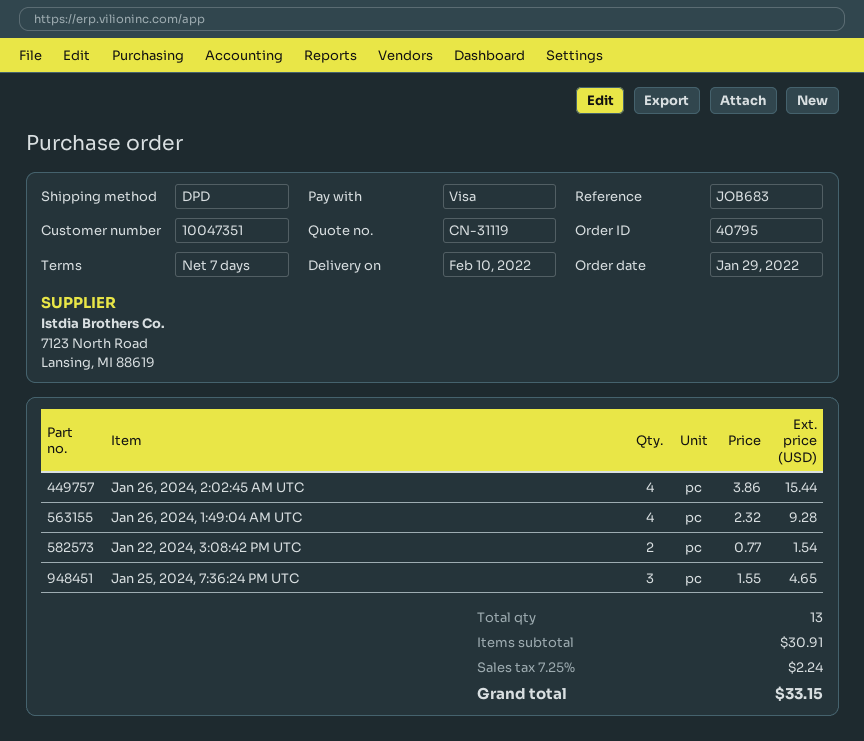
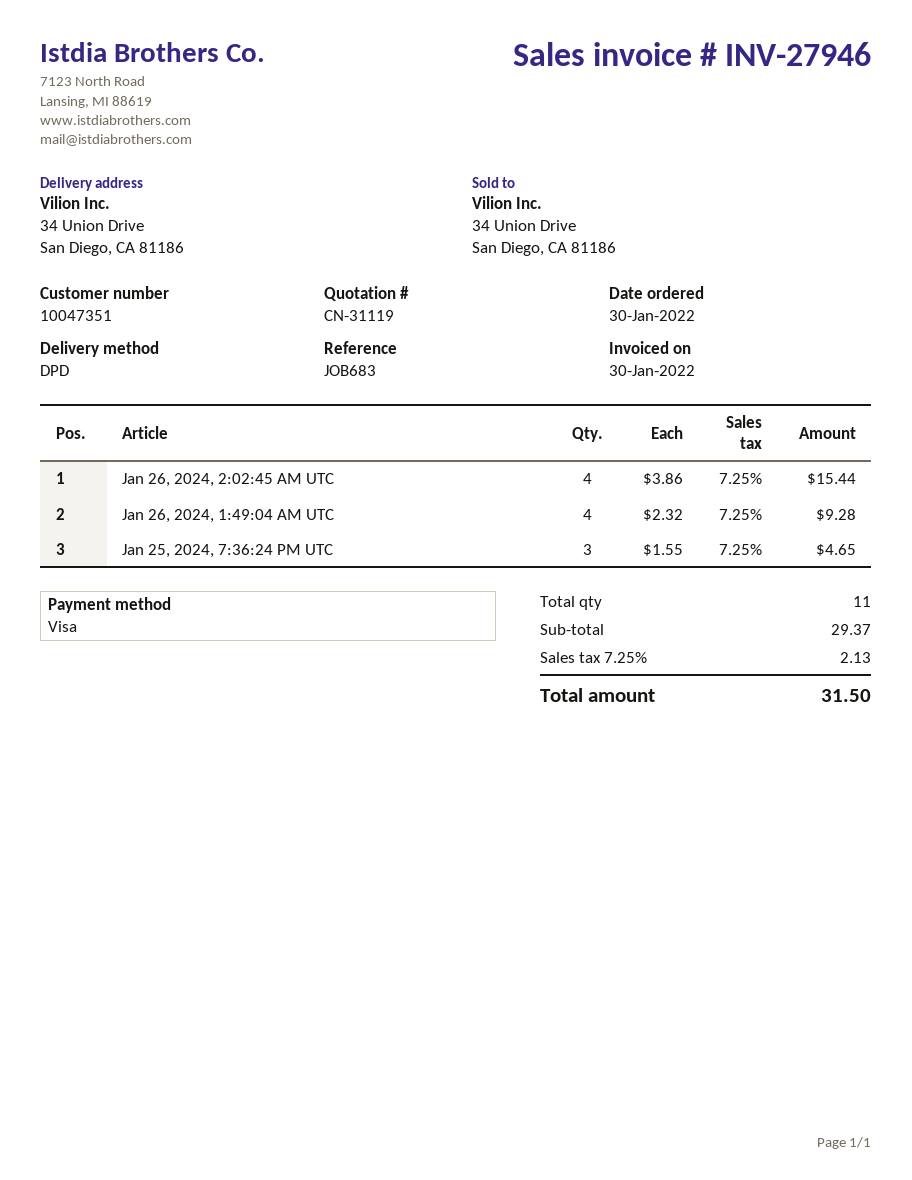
order date: 2022-01-29 -> 2022-01-30
Jan 22, 2024, 3:08:42 PM UTC: 2 x 0.77 = 1.54 -> none
total quantity: 13 -> 11
subtotal: 30.91 -> 29.37
tax: 7.25% = 2.24 -> 7.25% = 2.13
total: 33.15 -> 31.50

